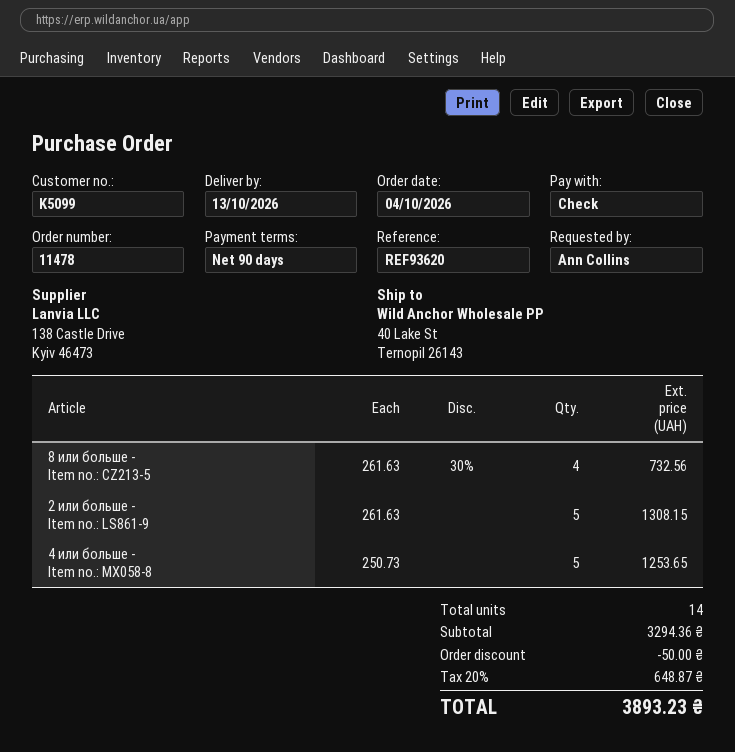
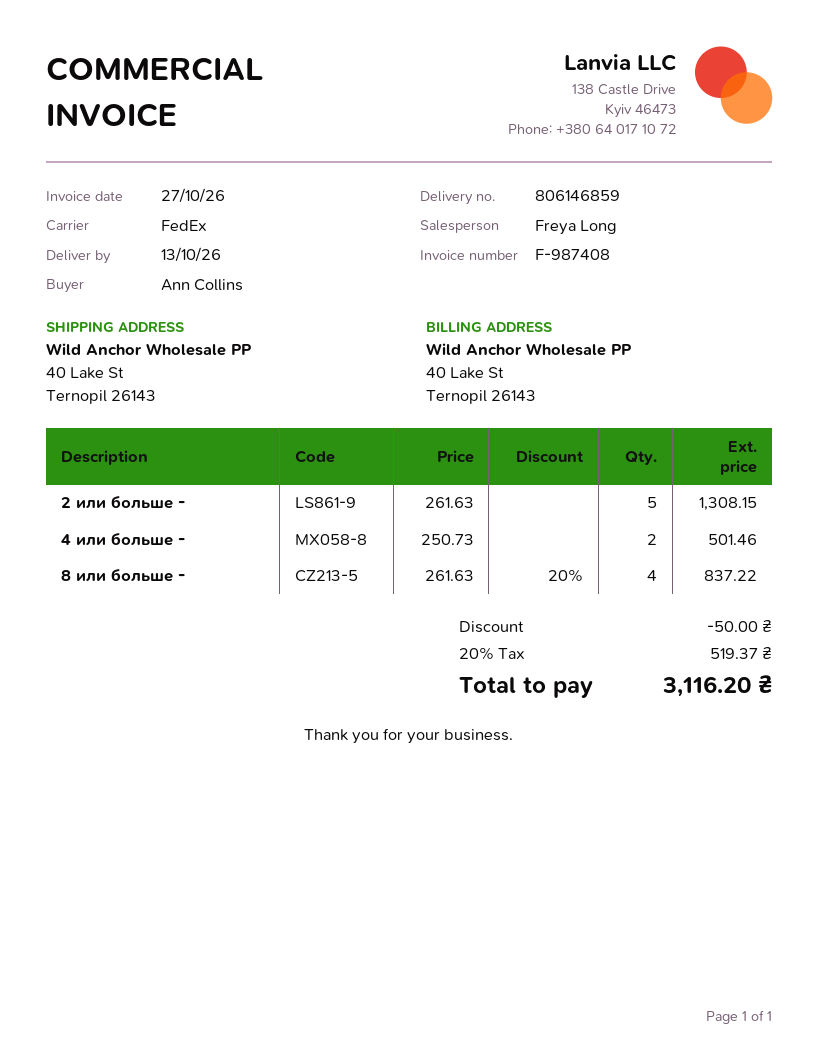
8 или больше -: 4 x 261.63 - 30% = 732.56 -> 4 x 261.63 - 20% = 837.22
4 или больше -: 5 x 250.73 = 1253.65 -> 2 x 250.73 = 501.46
tax: 20% = 648.87 -> 20% = 519.37
total: 3893.23 -> 3116.20

